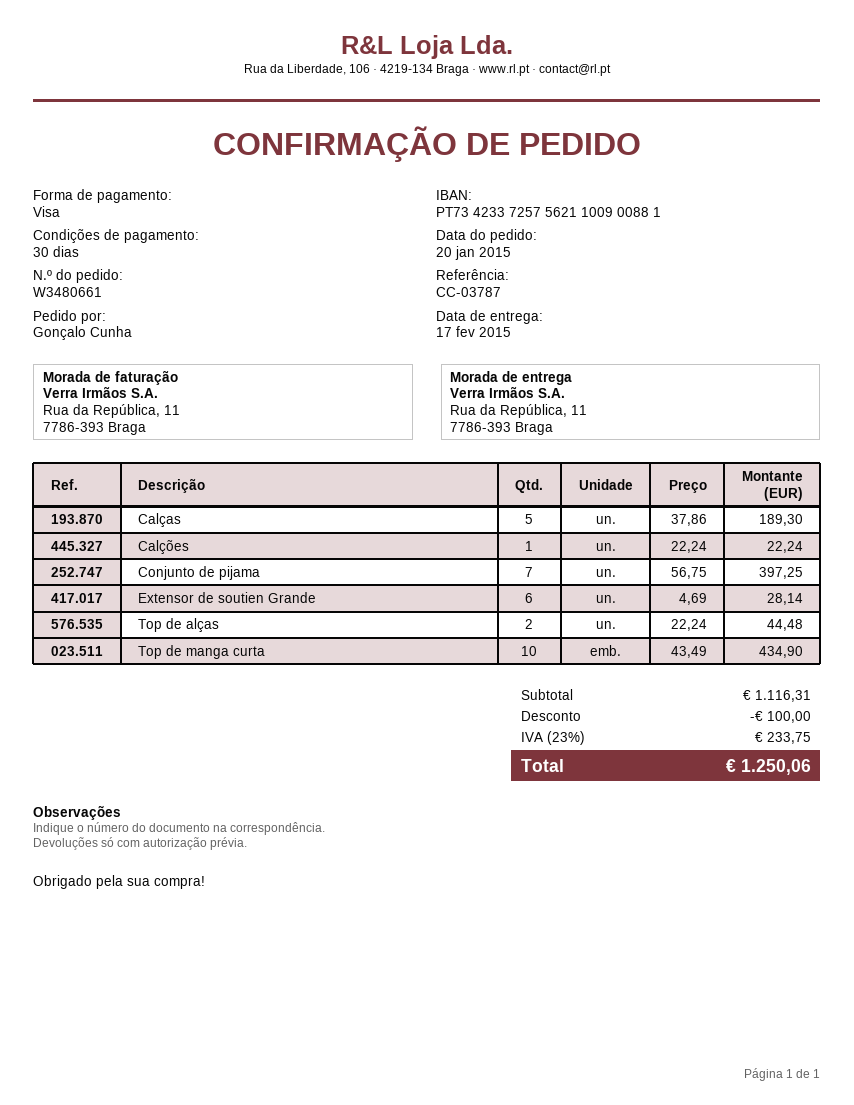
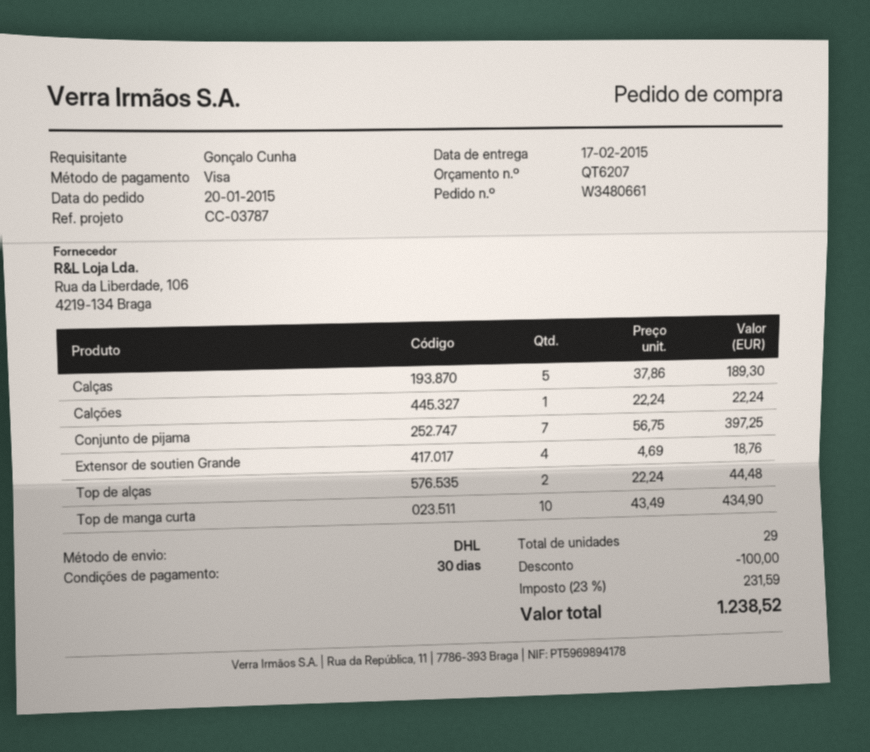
Extensor de soutien Grande: 6 x 4.69 = 28.14 -> 4 x 4.69 = 18.76
tax: 23% = 233.75 -> 23% = 231.59
total: 1250.06 -> 1238.52

